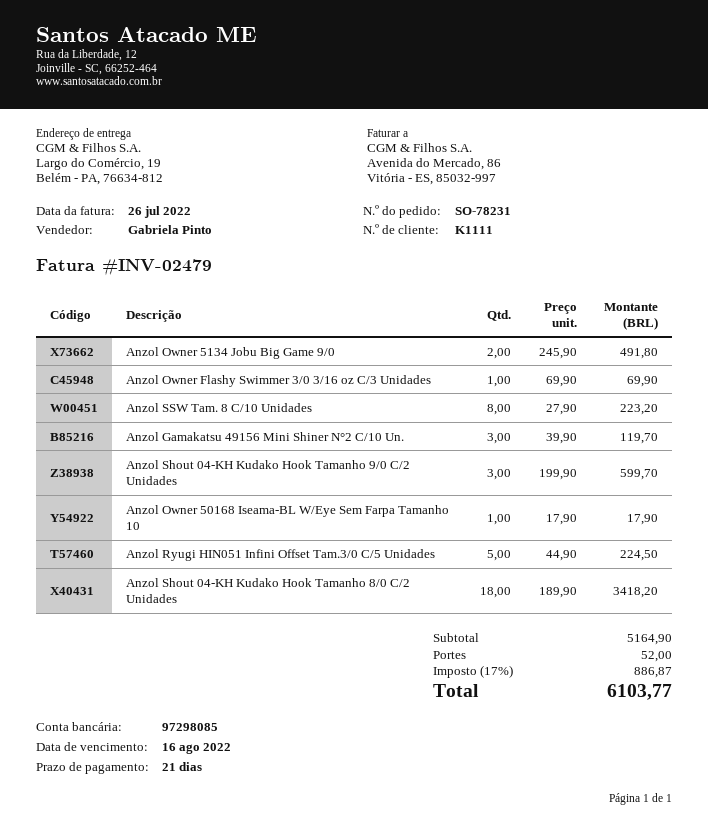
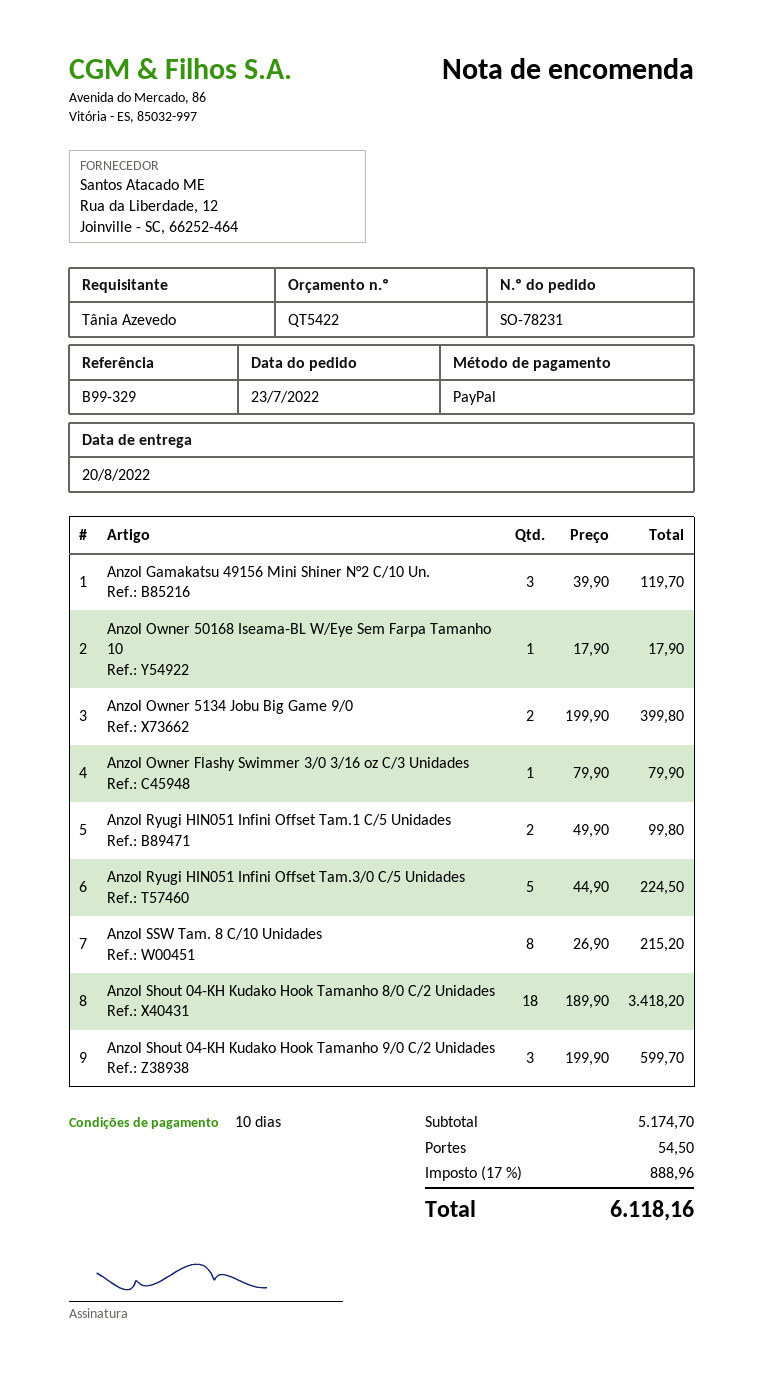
payment terms: 21 days -> 10 days
Anzol Owner 5134 Jobu Big Game 9/0: 2 x 245.90 = 491.80 -> 2 x 199.90 = 399.80
Anzol Owner Flashy Swimmer 3/0 3/16 oz C/3 Unidades: 1 x 69.90 = 69.90 -> 1 x 79.90 = 79.90
Anzol SSW Tam. 8 C/10 Unidades: 8 x 27.90 = 223.20 -> 8 x 26.90 = 215.20
Anzol Ryugi HIN051 Infini Offset Tam.1 C/5 Unidades: none -> 2 x 49.90 = 99.80
subtotal: 5164.90 -> 5174.70
shipping: 52.00 -> 54.50
tax: 17% = 886.87 -> 17% = 888.96
total: 6103.77 -> 6118.16

